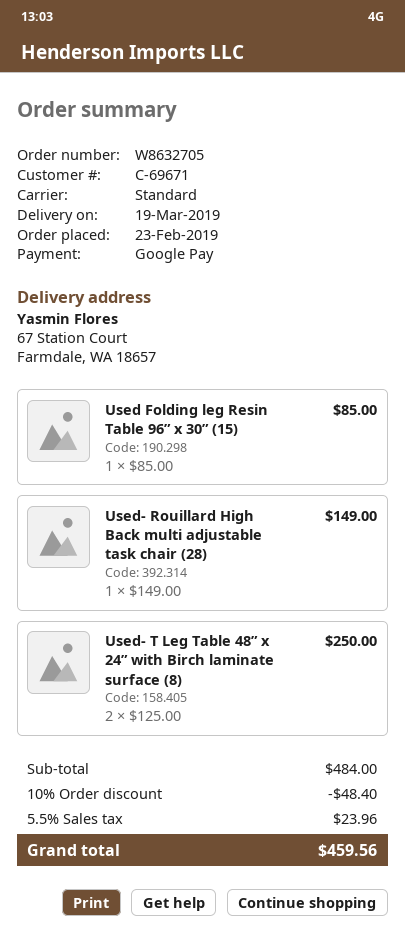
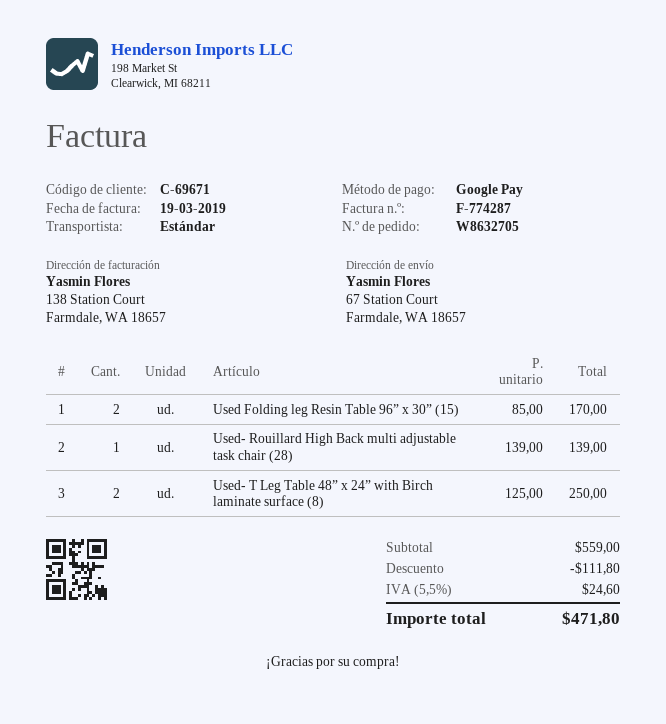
Used Folding leg Resin Table 96” x 30” (15): 1 x 85.00 = 85.00 -> 2 x 85.00 = 170.00
Used- Rouillard High Back multi adjustable task chair (28): 1 x 149.00 = 149.00 -> 1 x 139.00 = 139.00
subtotal: 484.00 -> 559.00
discount: 48.40 -> 111.80
tax: 5.5% = 23.96 -> 5.5% = 24.60
total: 459.56 -> 471.80

